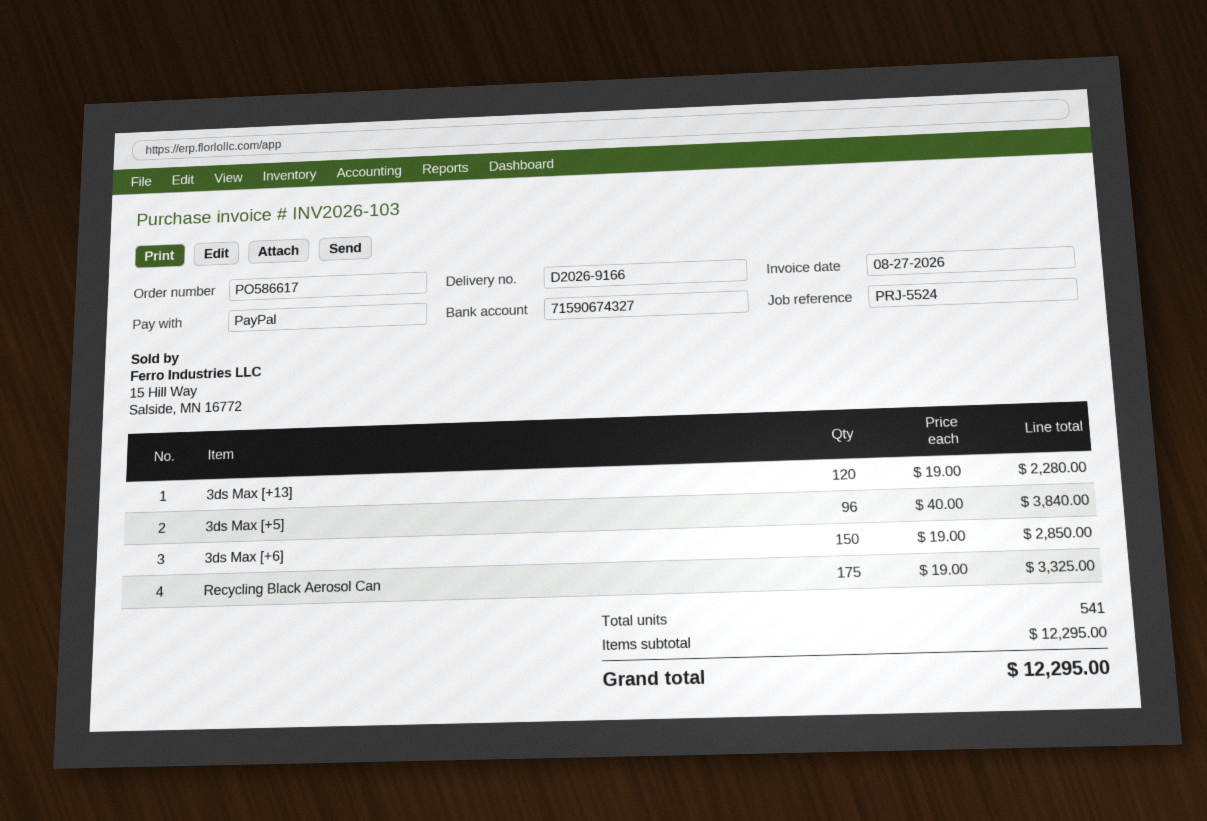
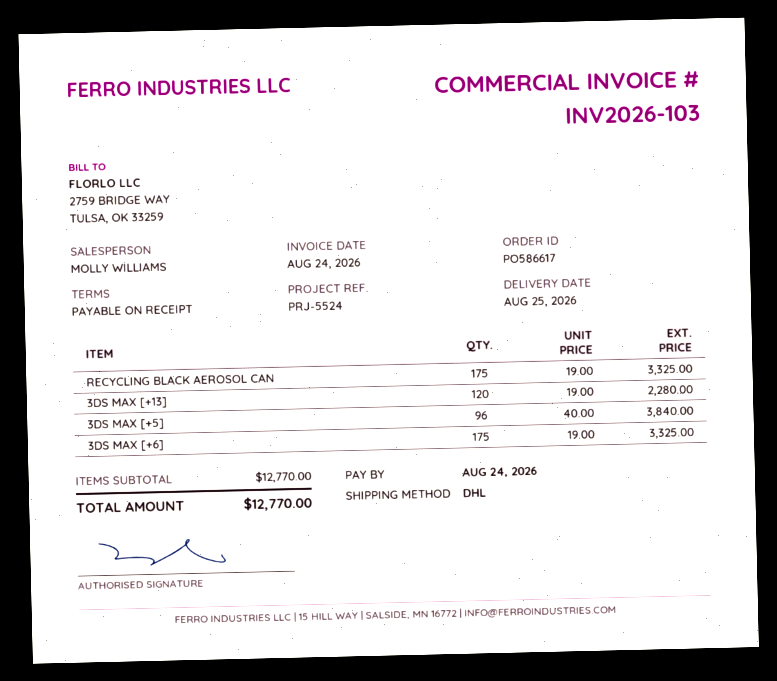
invoice date: 2026-08-27 -> 2026-08-24
3ds Max [+6]: 150 x 19.00 = 2850.00 -> 175 x 19.00 = 3325.00
subtotal: 12295.00 -> 12770.00
total: 12295.00 -> 12770.00

